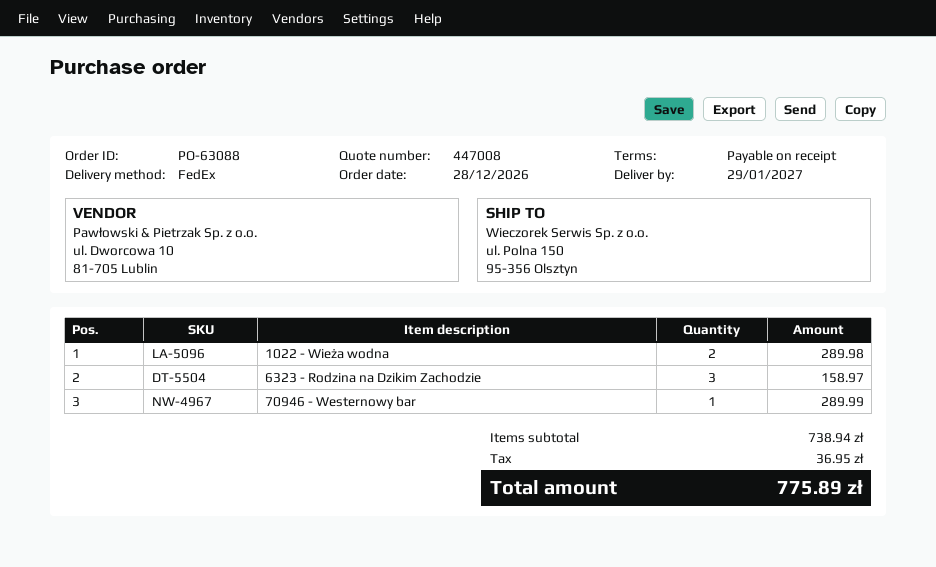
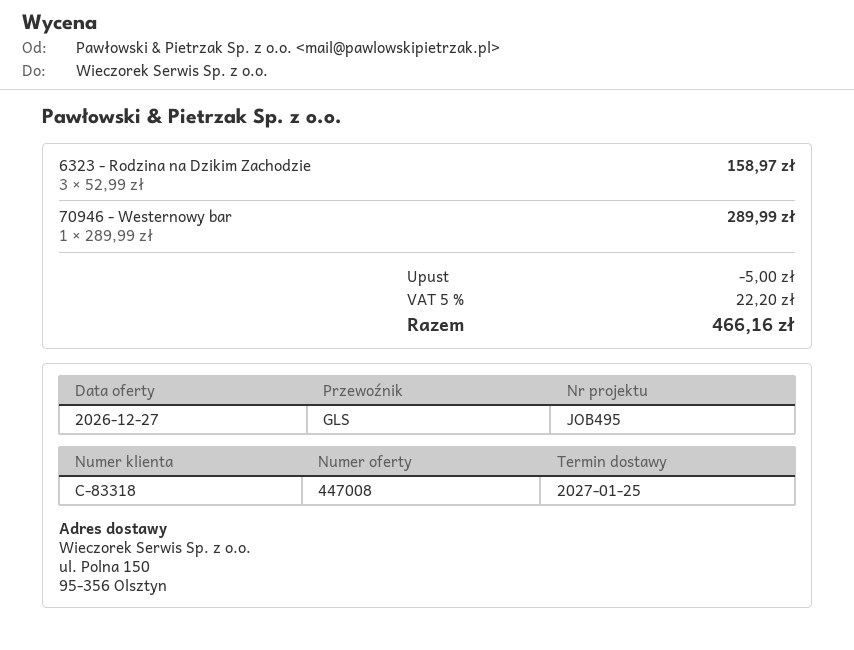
delivery date: 2027-01-29 -> 2027-01-25
shipping method: FedEx -> GLS
1022 - Wieża wodna: 2 for 289.98 -> none
discount: none -> 5.00
tax: 36.95 -> 22.20
total: 775.89 -> 466.16

